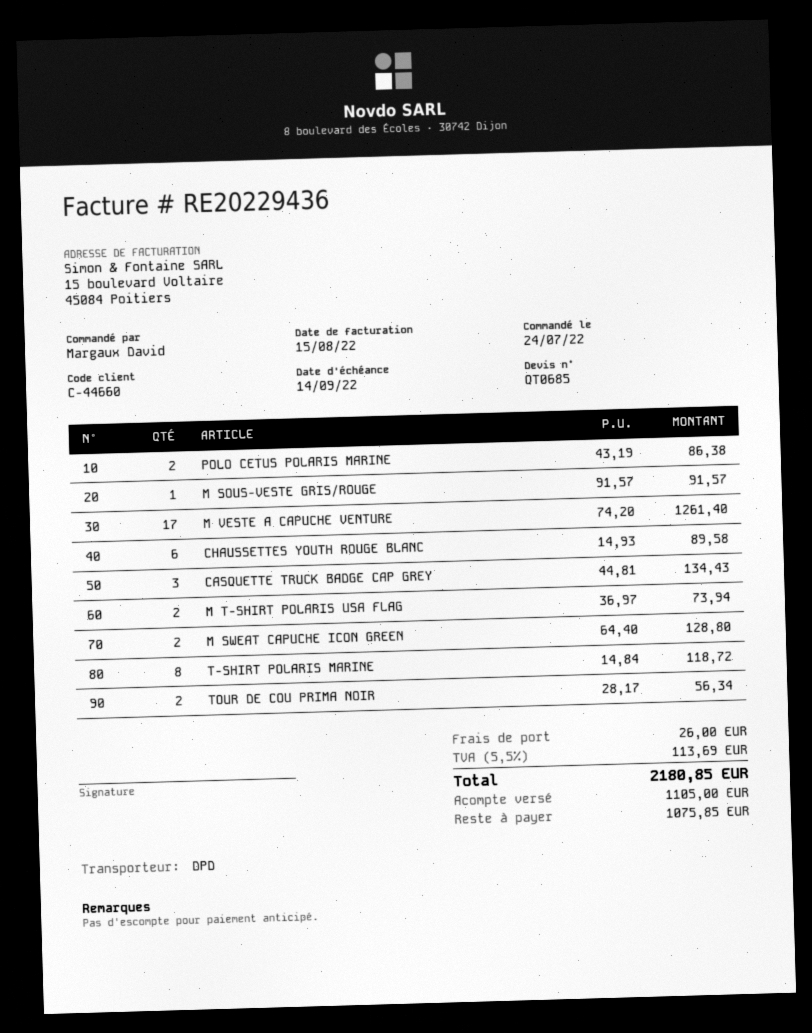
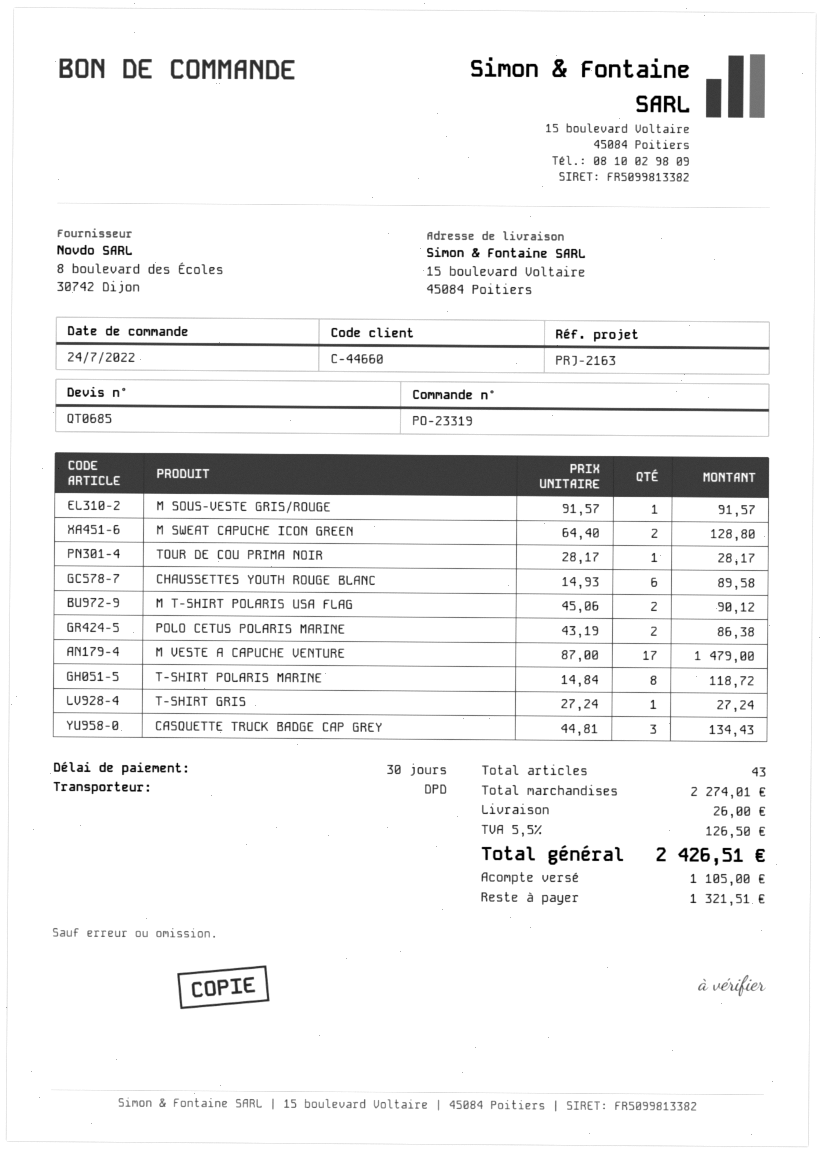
M VESTE A CAPUCHE VENTURE: 17 x 74.20 = 1261.40 -> 17 x 87.00 = 1479.00
M T-SHIRT POLARIS USA FLAG: 2 x 36.97 = 73.94 -> 2 x 45.06 = 90.12
TOUR DE COU PRIMA NOIR: 2 x 28.17 = 56.34 -> 1 x 28.17 = 28.17
T-SHIRT GRIS: none -> 1 x 27.24 = 27.24
tax: 5.5% = 113.69 -> 5.5% = 126.50
total: 2180.85 -> 2426.51
balance: 1075.85 -> 1321.51

